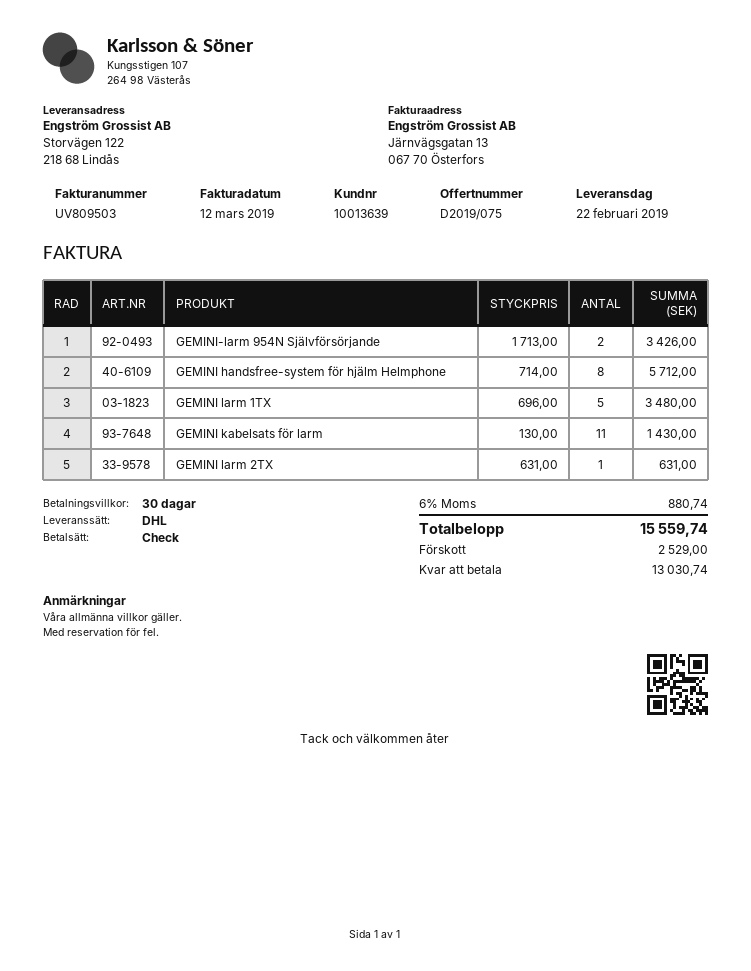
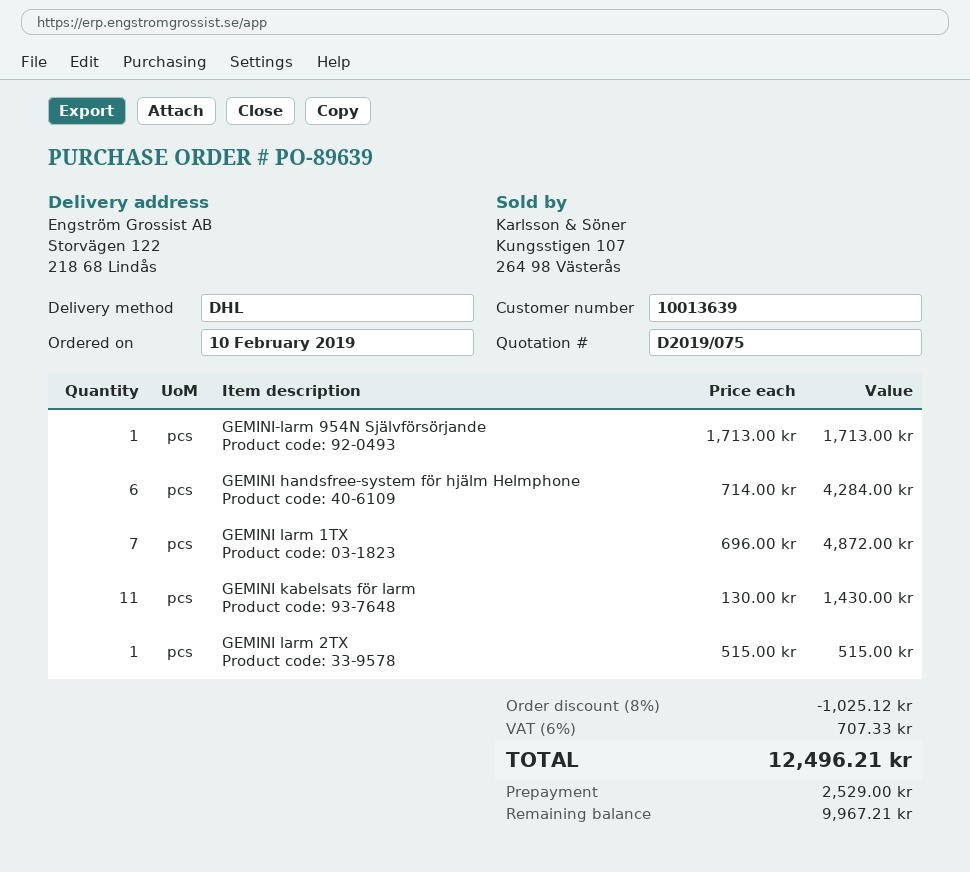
GEMINI-larm 954N Självförsörjande: 2 x 1713.00 = 3426.00 -> 1 x 1713.00 = 1713.00
GEMINI handsfree-system för hjälm Helmphone: 8 x 714.00 = 5712.00 -> 6 x 714.00 = 4284.00
GEMINI larm 1TX: 5 x 696.00 = 3480.00 -> 7 x 696.00 = 4872.00
GEMINI larm 2TX: 1 x 631.00 = 631.00 -> 1 x 515.00 = 515.00
discount: none -> 8% = 1025.12
tax: 6% = 880.74 -> 6% = 707.33
total: 15559.74 -> 12496.21
balance: 13030.74 -> 9967.21

